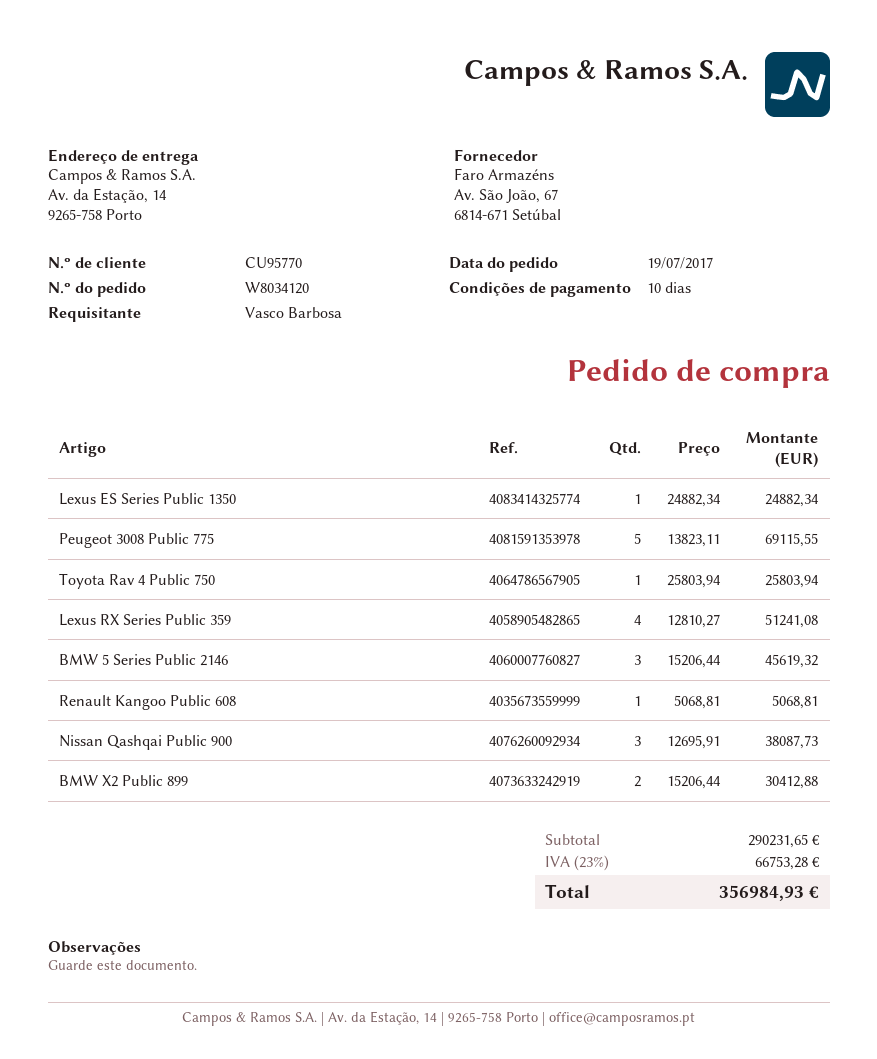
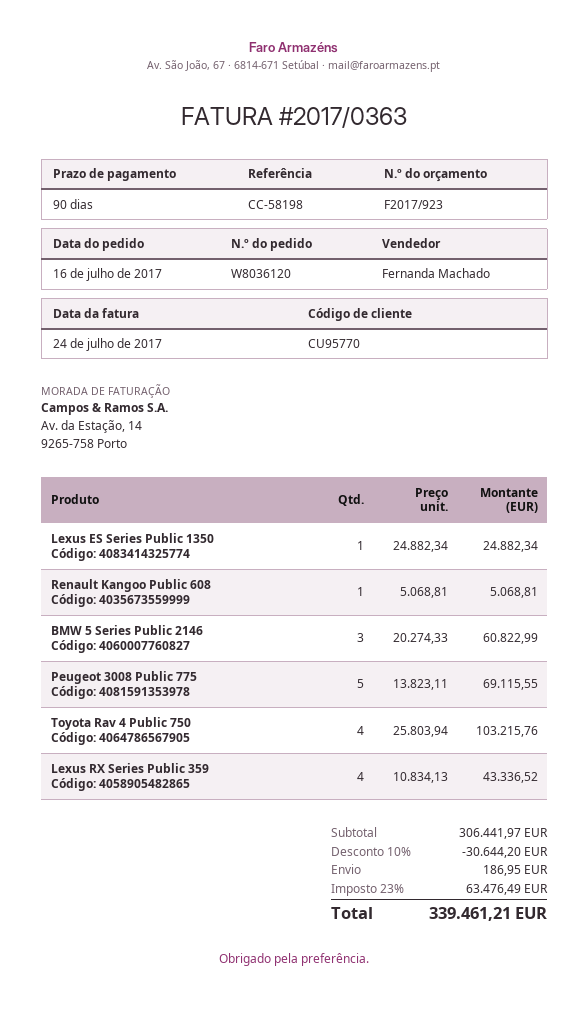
order number: W8034120 -> W8036120
order date: 2017-07-19 -> 2017-07-16
payment terms: 10 days -> 90 days
Toyota Rav 4 Public 750: 1 x 25803.94 = 25803.94 -> 4 x 25803.94 = 103215.76
Lexus RX Series Public 359: 4 x 12810.27 = 51241.08 -> 4 x 10834.13 = 43336.52
BMW 5 Series Public 2146: 3 x 15206.44 = 45619.32 -> 3 x 20274.33 = 60822.99
Nissan Qashqai Public 900: 3 x 12695.91 = 38087.73 -> none
BMW X2 Public 899: 2 x 15206.44 = 30412.88 -> none
subtotal: 290231.65 -> 306441.97
discount: none -> 10% = 30644.20
shipping: none -> 186.95
tax: 23% = 66753.28 -> 23% = 63476.49
total: 356984.93 -> 339461.21

